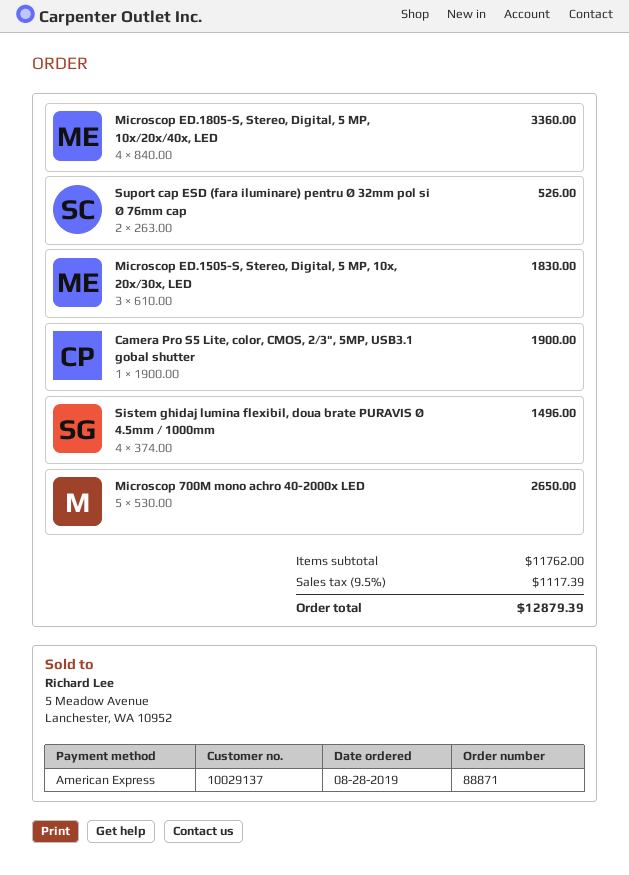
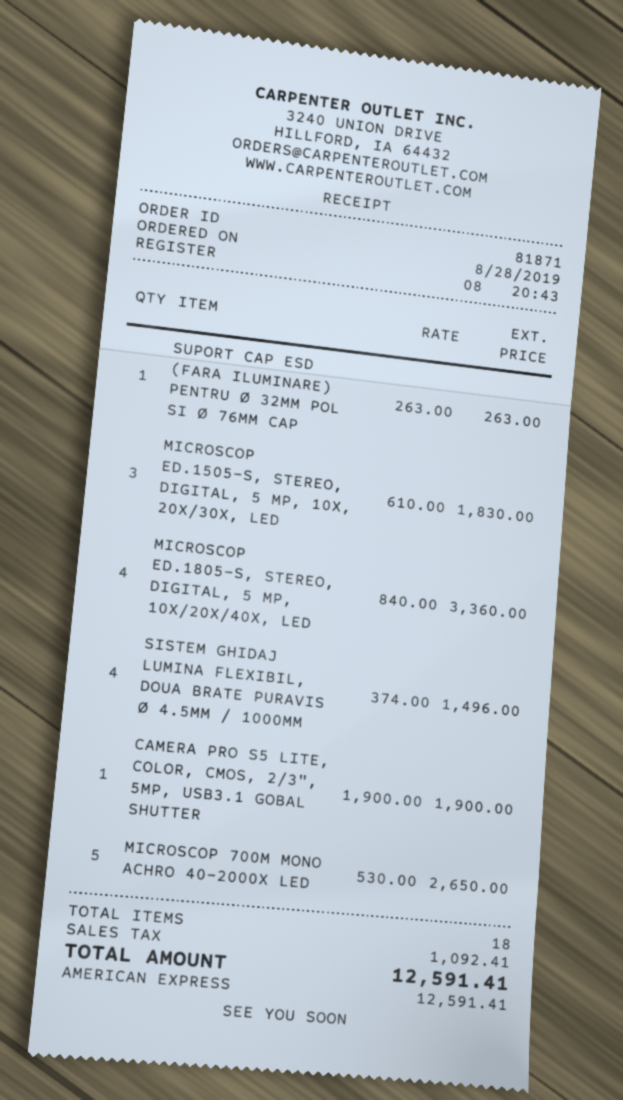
order number: 88871 -> 81871
Suport cap ESD (fara iluminare) pentru Ø 32mm pol si Ø 76mm cap: 2 x 263.00 = 526.00 -> 1 x 263.00 = 263.00
tax: 1117.39 -> 1092.41
total: 12879.39 -> 12591.41

